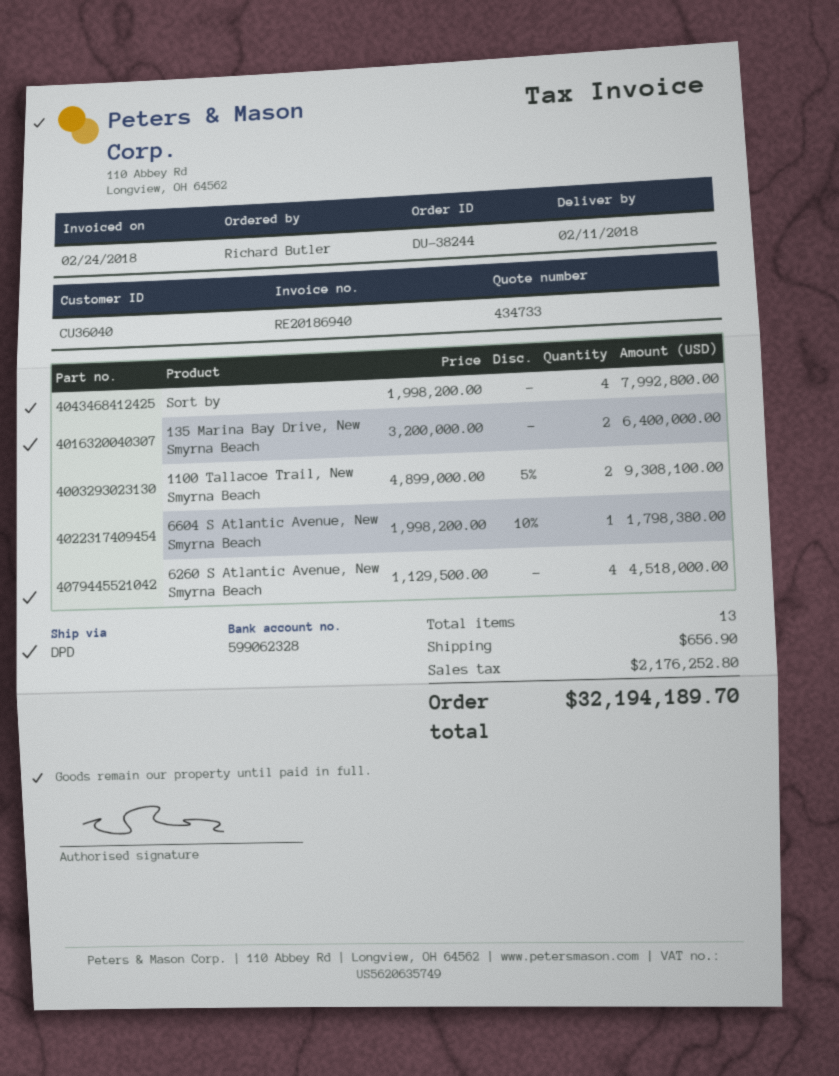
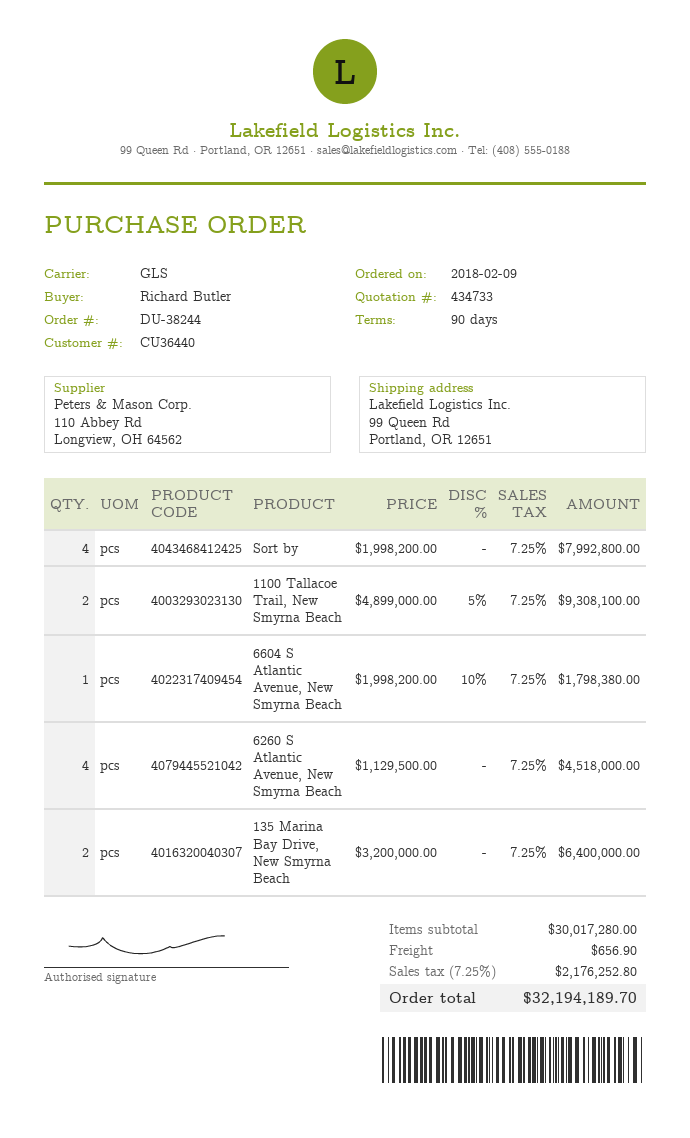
customer number: CU36040 -> CU36440
shipping method: DPD -> GLS

